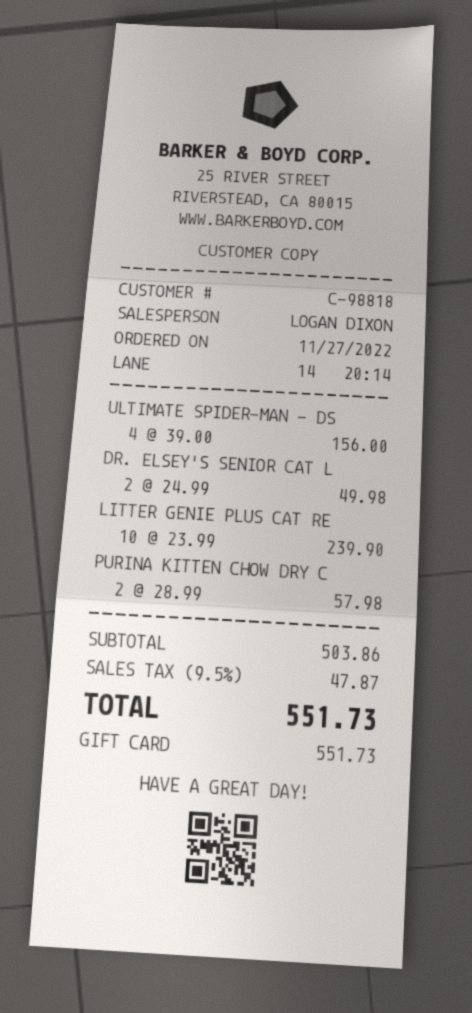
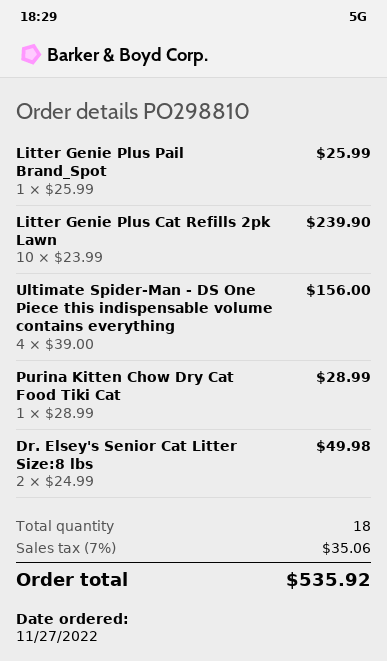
PURINA KITTEN CHOW DRY C: 2 x 28.99 = 57.98 -> 1 x 28.99 = 28.99
Litter Genie Plus Pail Brand_Spot: none -> 1 x 25.99 = 25.99
tax: 9.5% = 47.87 -> 7% = 35.06
total: 551.73 -> 535.92

